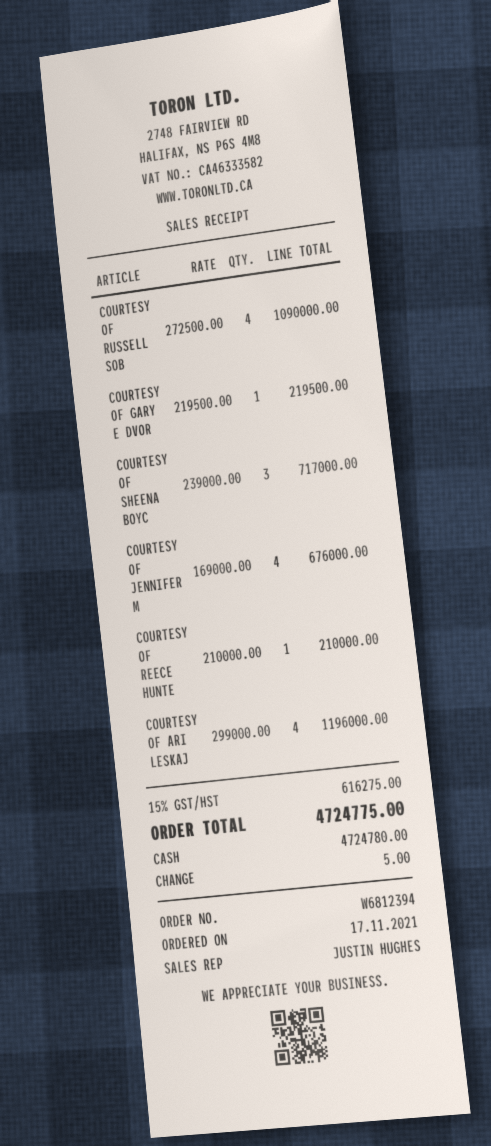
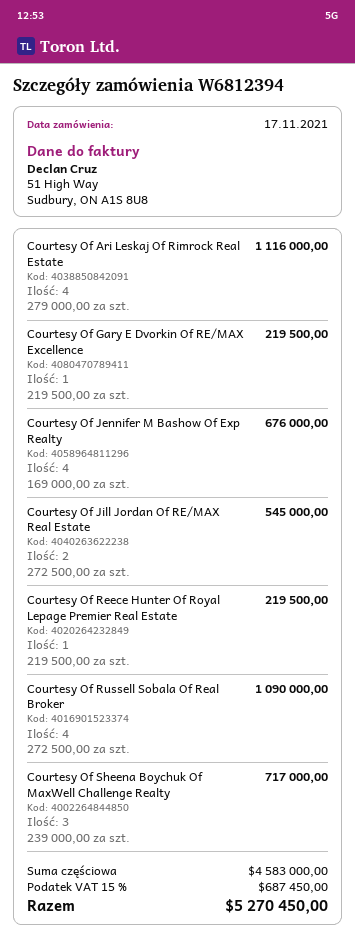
COURTESY OF REECE HUNTE: 1 x 210000.00 = 210000.00 -> 1 x 219500.00 = 219500.00
COURTESY OF ARI LESKAJ: 4 x 299000.00 = 1196000.00 -> 4 x 279000.00 = 1116000.00
Courtesy Of Jill Jordan Of RE/MAX Real Estate: none -> 2 x 272500.00 = 545000.00
tax: 15% = 616275.00 -> 15% = 687450.00
total: 4724775.00 -> 5270450.00

